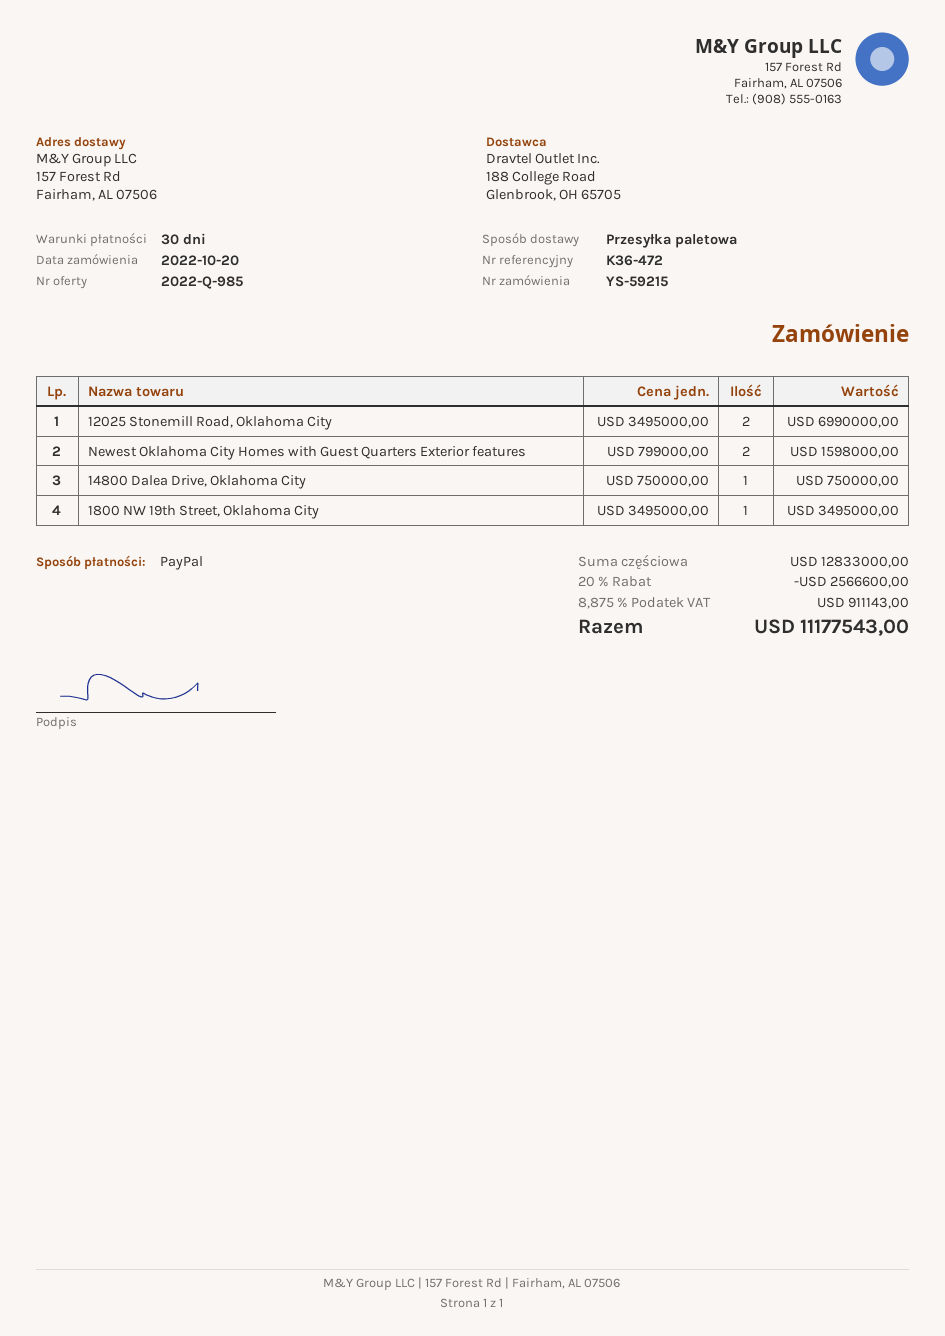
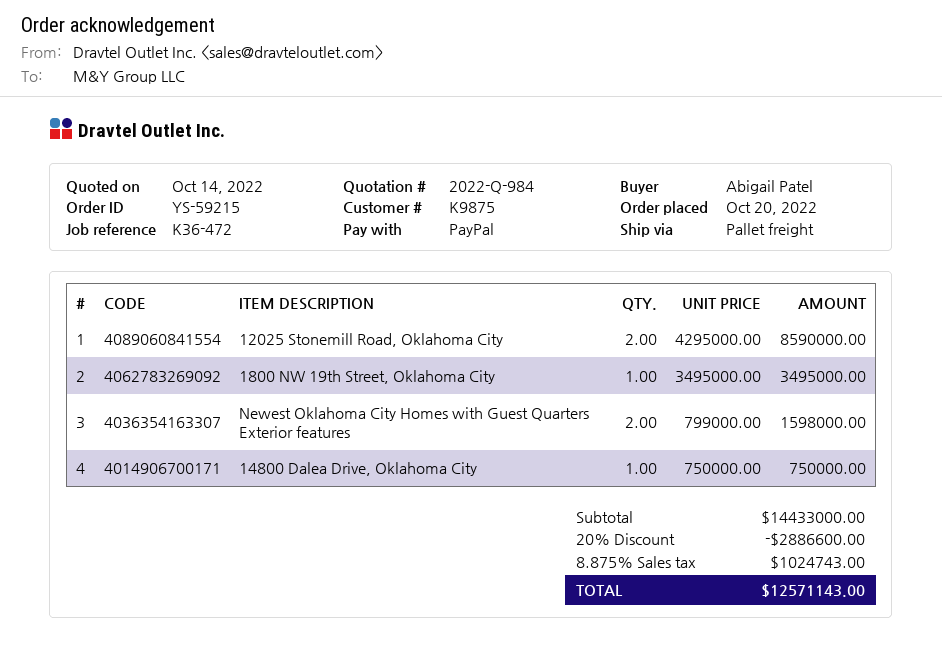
quote number: 2022-Q-985 -> 2022-Q-984
12025 Stonemill Road, Oklahoma City: 2 x 3495000.00 = 6990000.00 -> 2 x 4295000.00 = 8590000.00
subtotal: 12833000.00 -> 14433000.00
discount: 20% = 2566600.00 -> 20% = 2886600.00
tax: 8.875% = 911143.00 -> 8.875% = 1024743.00
total: 11177543.00 -> 12571143.00

